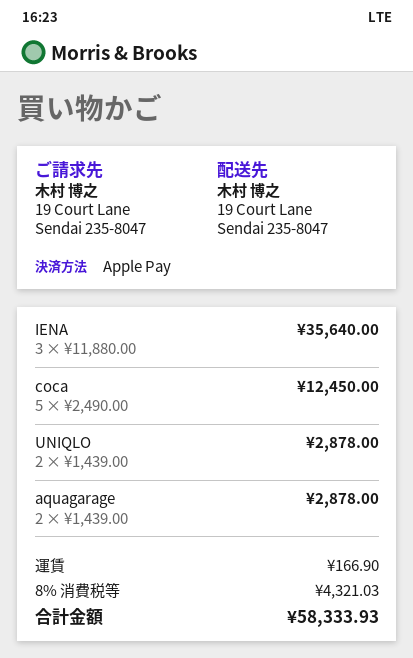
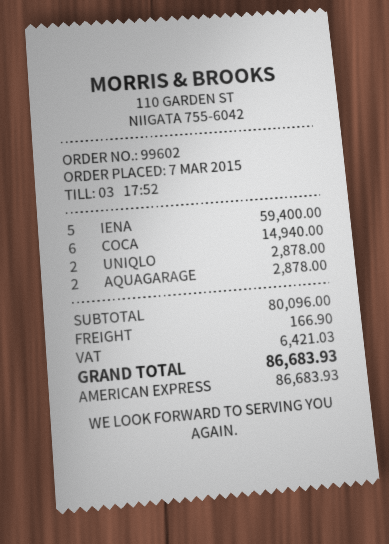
payment method: Apple Pay -> American Express
IENA: 3 for 35640.00 -> 5 for 59400.00
coca: 5 for 12450.00 -> 6 for 14940.00
tax: 4321.03 -> 6421.03
total: 58333.93 -> 86683.93

